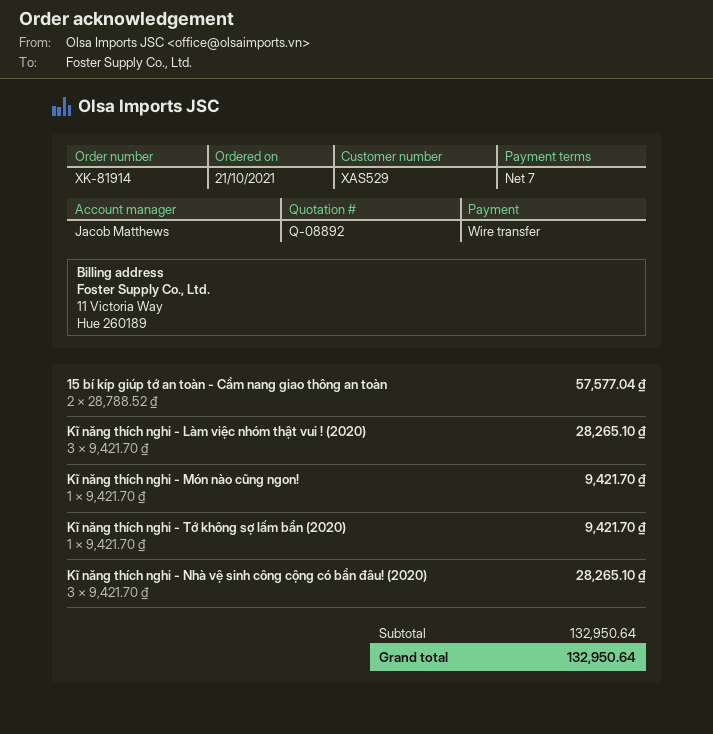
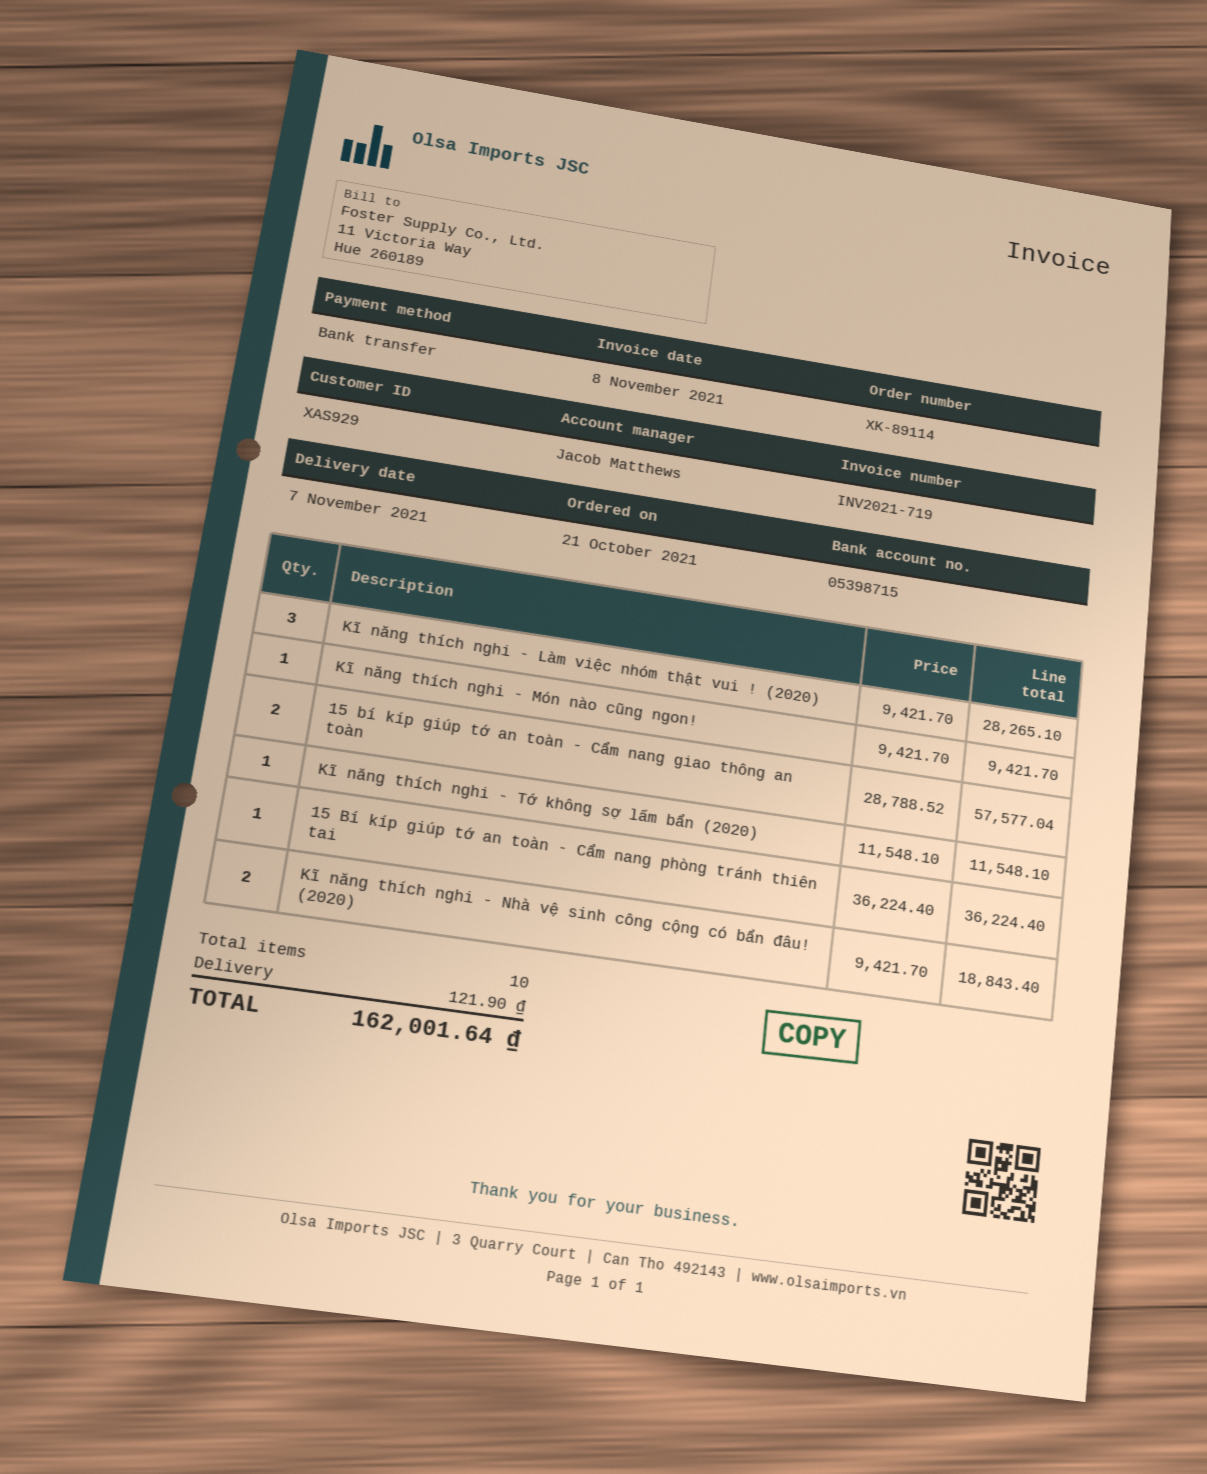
order number: XK-81914 -> XK-89114
customer number: XAS529 -> XAS929
Kĩ năng thích nghi - Tớ không sợ lấm bẩn (2020): 1 x 9421.70 = 9421.70 -> 1 x 11548.10 = 11548.10
Kĩ năng thích nghi - Nhà vệ sinh công cộng có bẩn đâu! (2020): 3 x 9421.70 = 28265.10 -> 2 x 9421.70 = 18843.40
15 Bí kíp giúp tớ an toàn - Cẩm nang phòng tránh thiên tai: none -> 1 x 36224.40 = 36224.40
shipping: none -> 121.90
total: 132950.64 -> 162001.64

